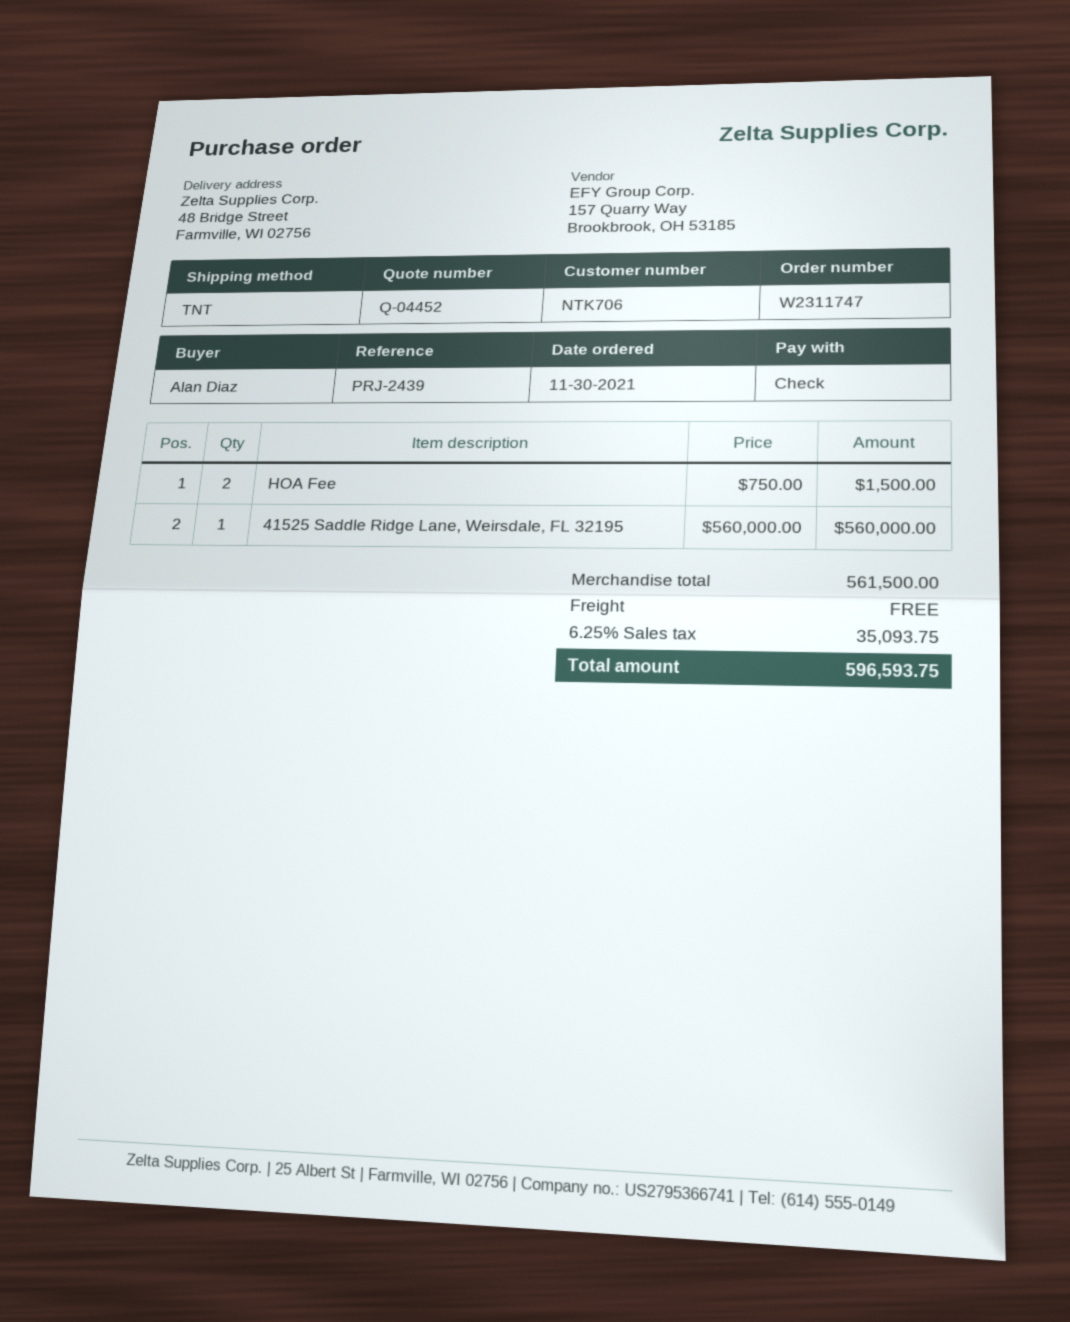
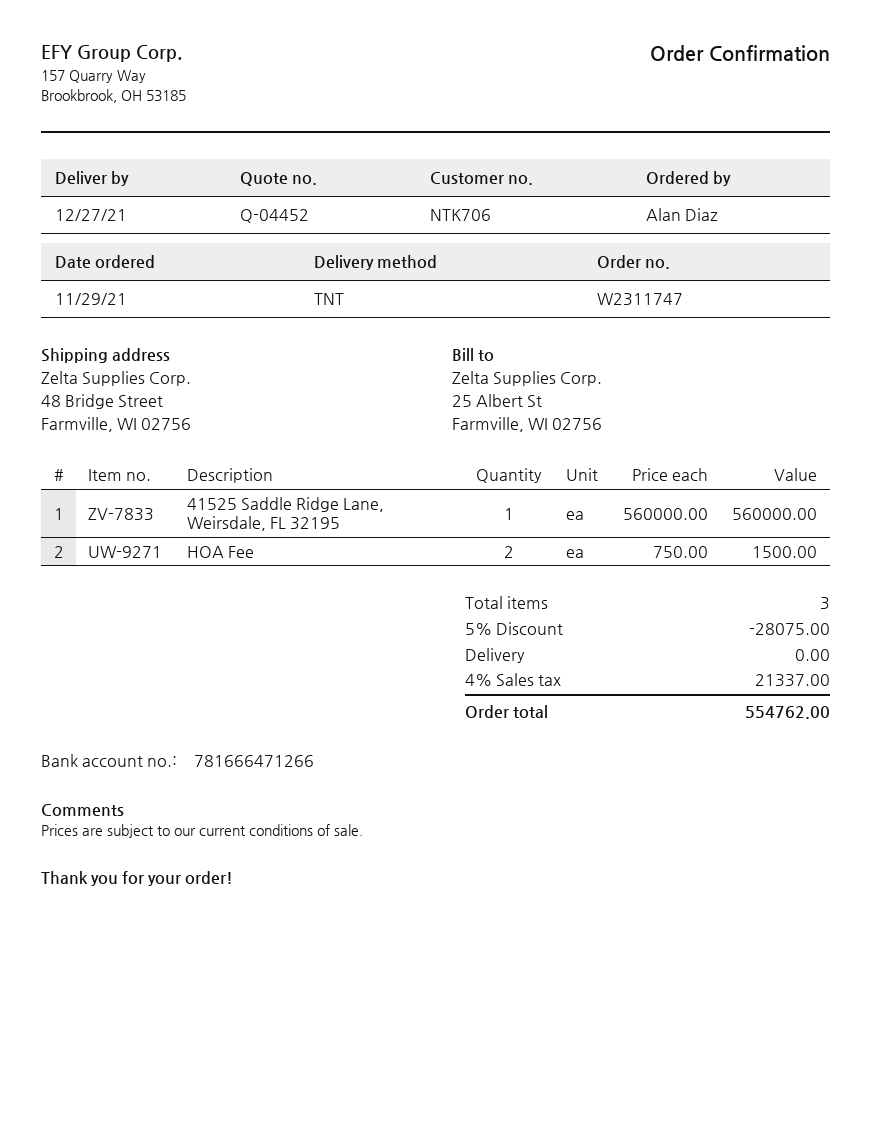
order date: 2021-11-30 -> 2021-11-29
discount: none -> 5% = 28075.00
tax: 6.25% = 35093.75 -> 4% = 21337.00
total: 596593.75 -> 554762.00

